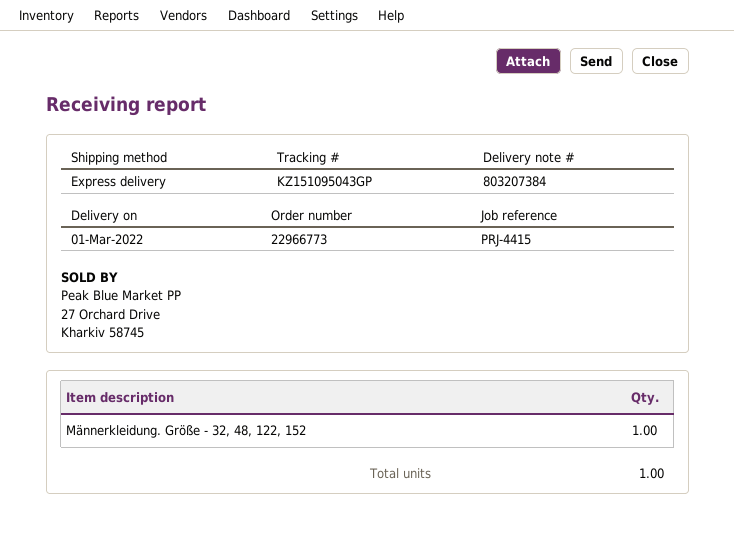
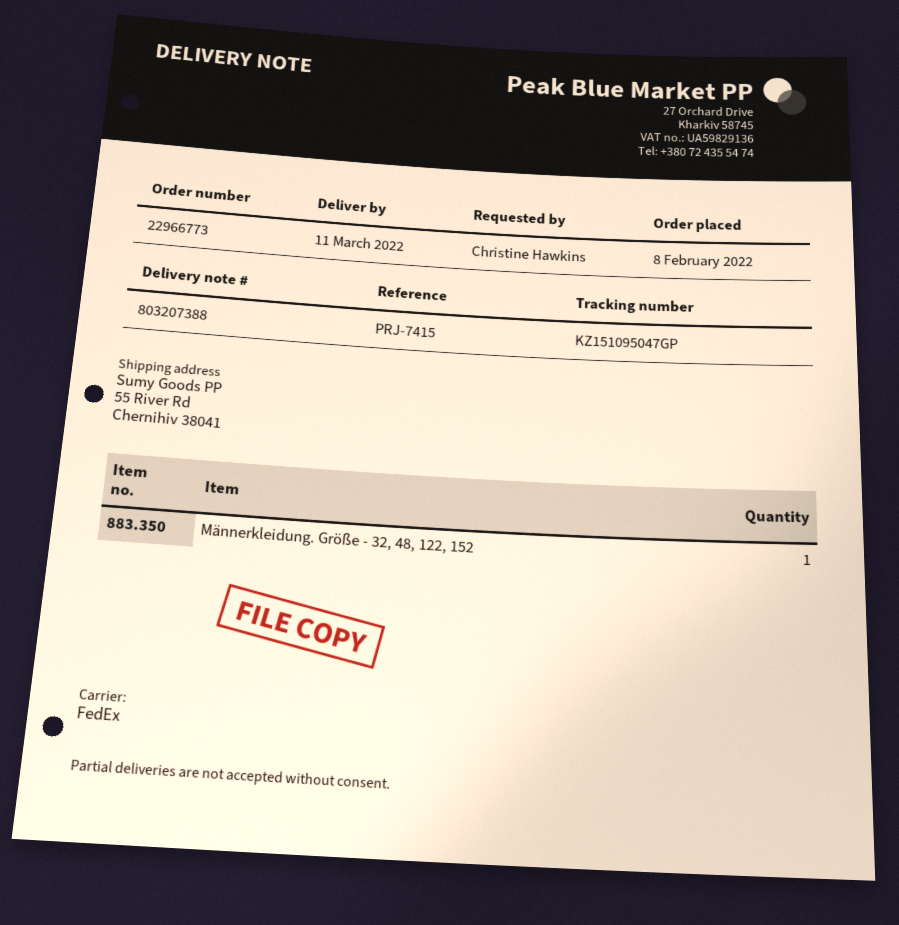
delivery note number: 803207384 -> 803207388
delivery date: 2022-03-01 -> 2022-03-11
reference: PRJ-4415 -> PRJ-7415
shipping method: express -> FedEx
tracking number: KZ151095043GP -> KZ151095047GP

